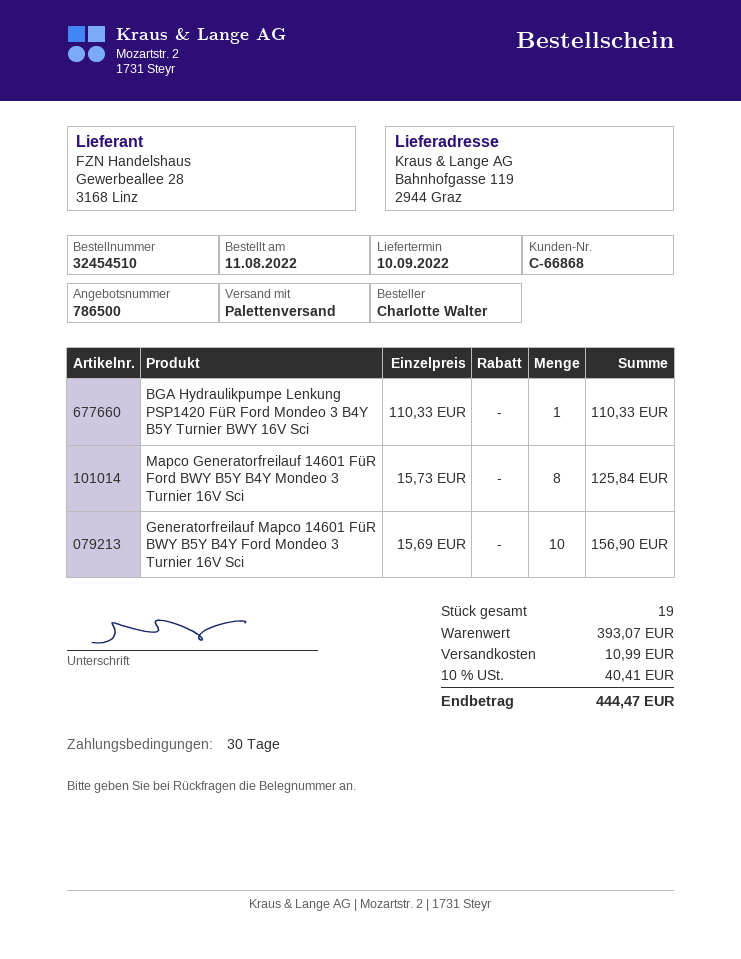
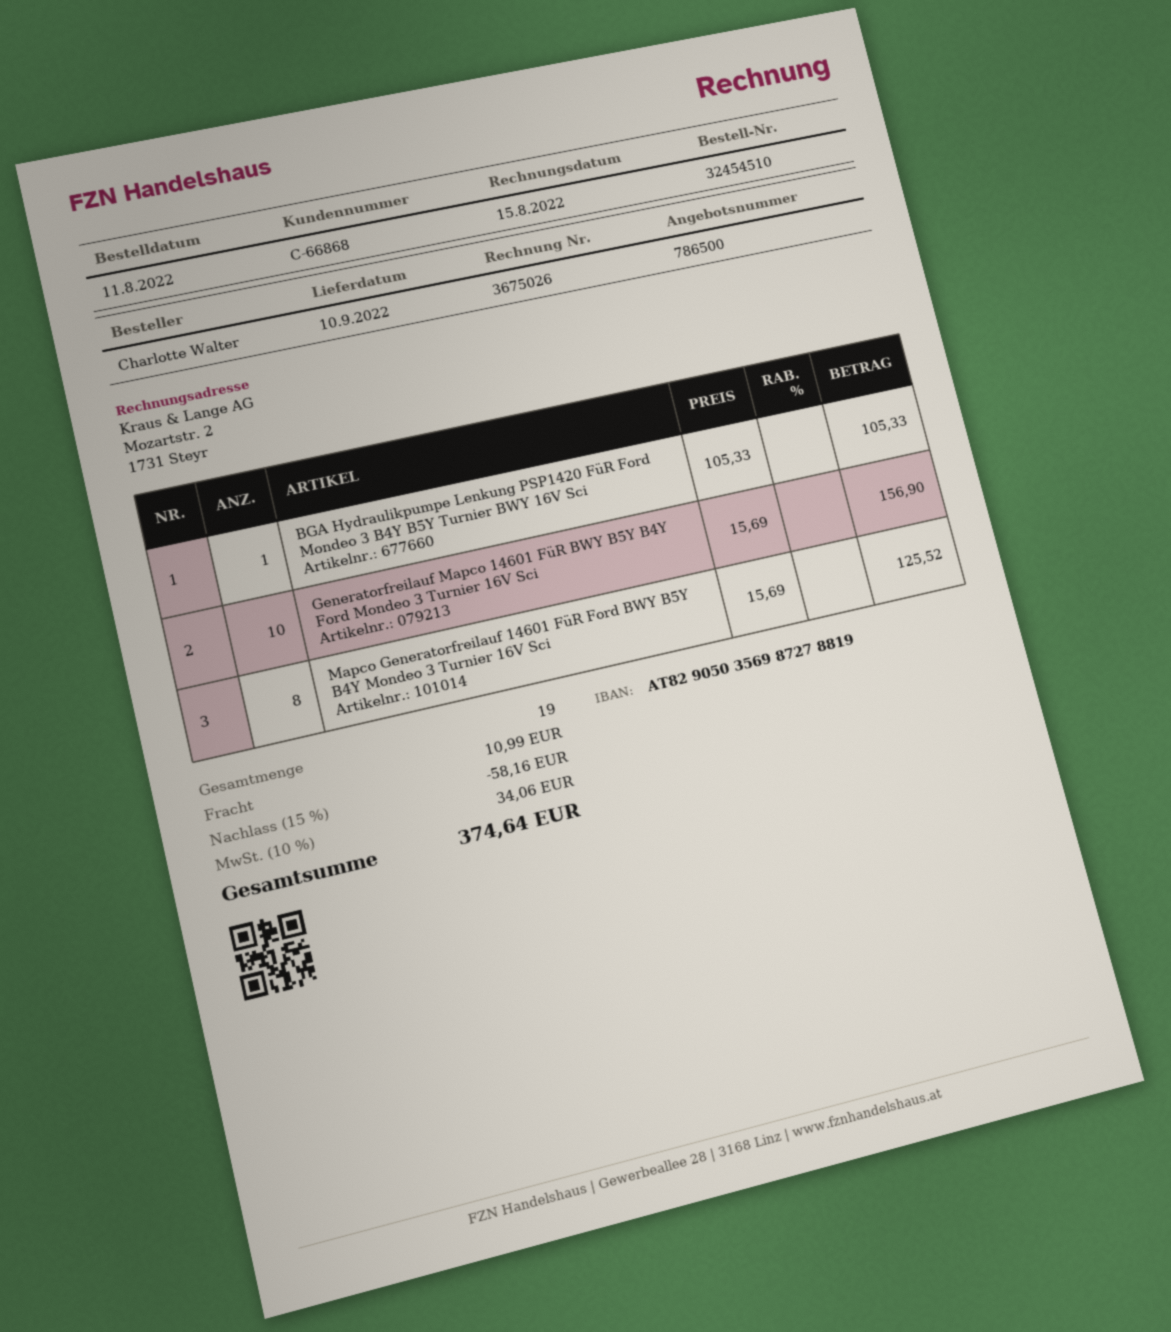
BGA Hydraulikpumpe Lenkung PSP1420 FüR Ford Mondeo 3 B4Y B5Y Turnier BWY 16V Sci: 1 x 110.33 = 110.33 -> 1 x 105.33 = 105.33
Mapco Generatorfreilauf 14601 FüR Ford BWY B5Y B4Y Mondeo 3 Turnier 16V Sci: 8 x 15.73 = 125.84 -> 8 x 15.69 = 125.52
discount: none -> 15% = 58.16
tax: 10% = 40.41 -> 10% = 34.06
total: 444.47 -> 374.64

